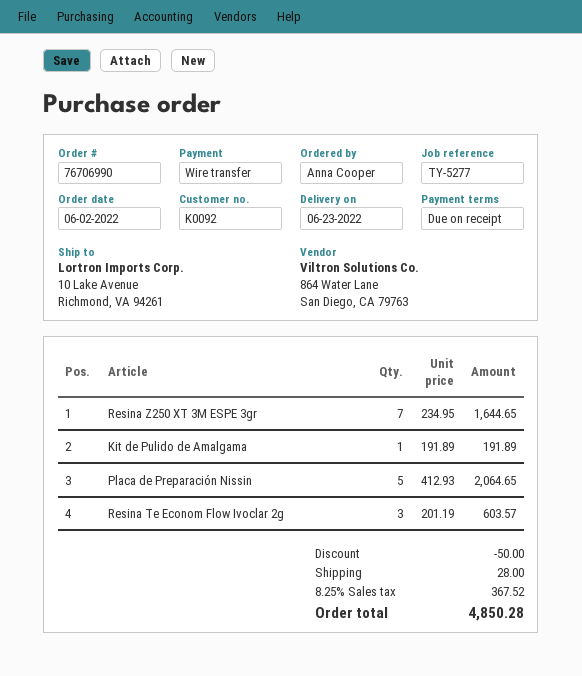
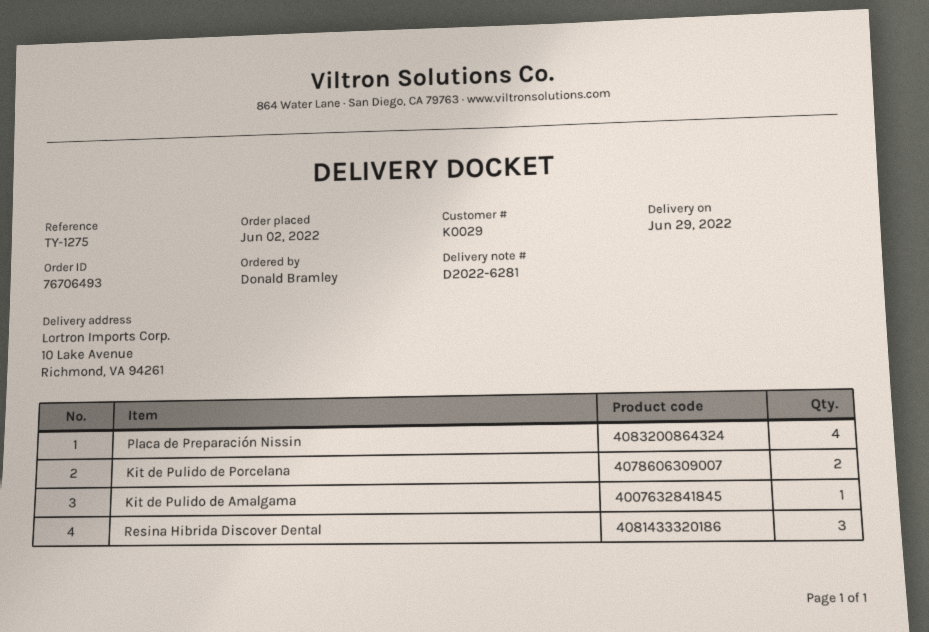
order number: 76706990 -> 76706493
delivery date: 2022-06-23 -> 2022-06-29
customer number: K0092 -> K0029
reference: TY-5277 -> TY-1275
ordered by: Anna Cooper -> Donald Bramley
Resina Z250 XT 3M ESPE 3gr: 7 -> none
Placa de Preparación Nissin: 5 -> 4
Resina Te Econom Flow Ivoclar 2g: 3 -> none
Kit de Pulido de Porcelana: none -> 2
Resina Hibrida Discover Dental: none -> 3

